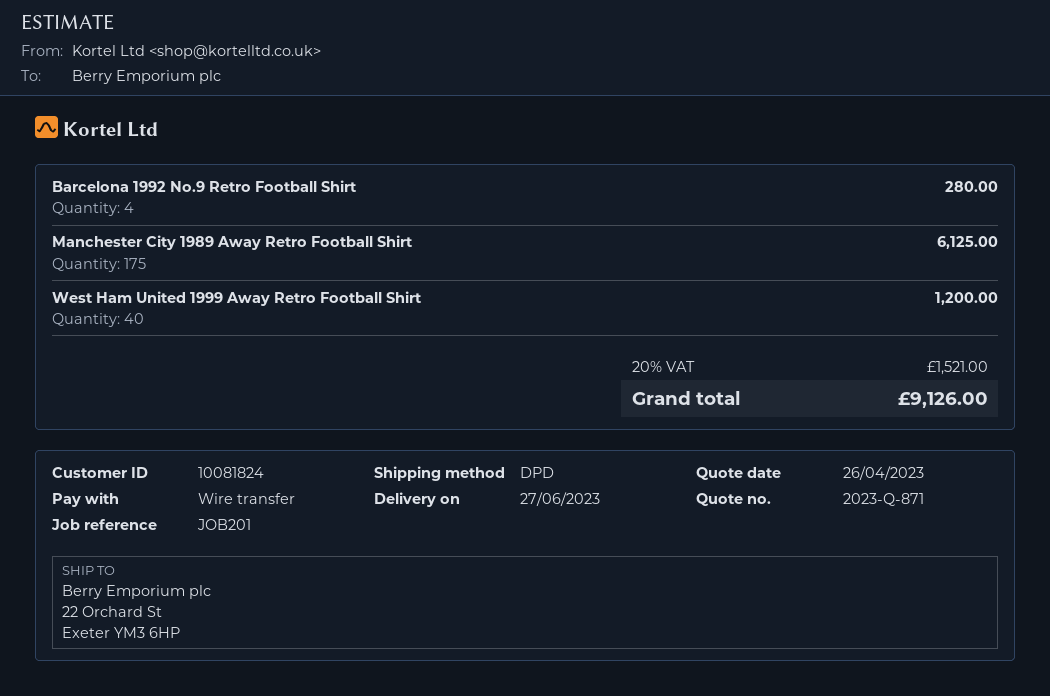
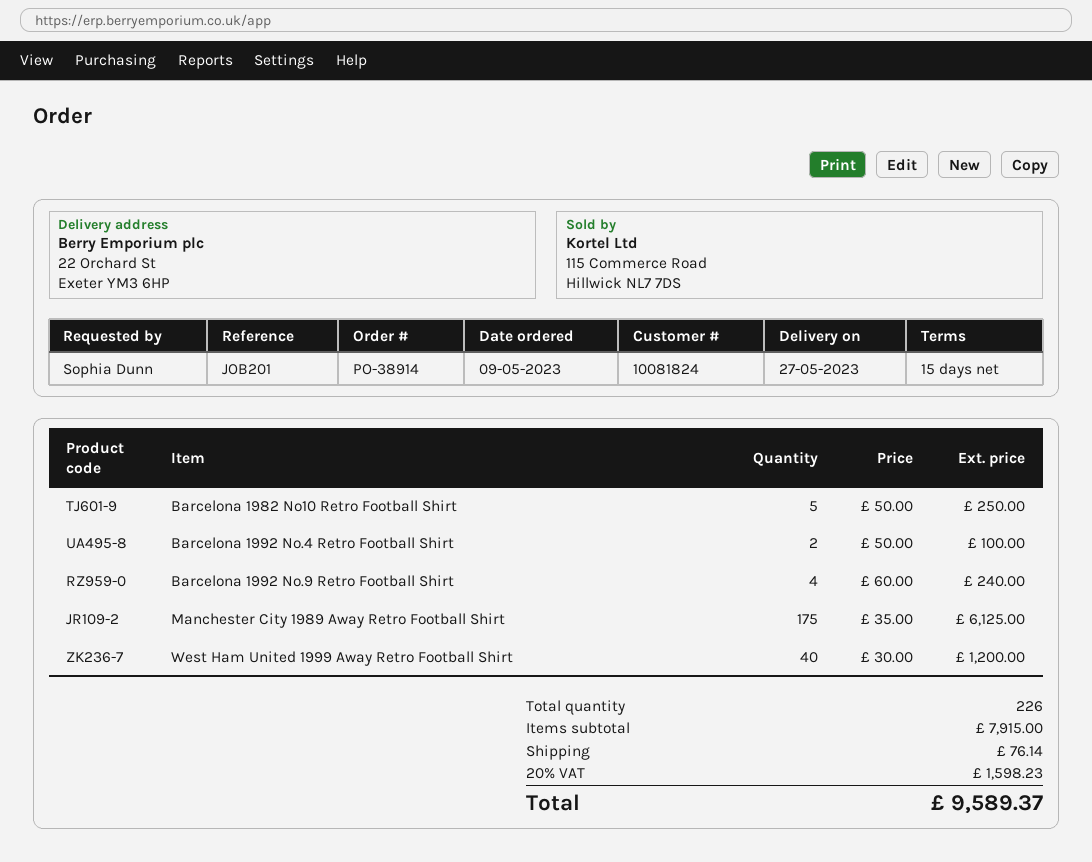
delivery date: 2023-06-27 -> 2023-05-27
Barcelona 1992 No.9 Retro Football Shirt: 4 for 280.00 -> 4 for 240.00
Barcelona 1982 No10 Retro Football Shirt: none -> 5 for 250.00
Barcelona 1992 No.4 Retro Football Shirt: none -> 2 for 100.00
shipping: none -> 76.14
tax: 20% = 1521.00 -> 20% = 1598.23
total: 9126.00 -> 9589.37

